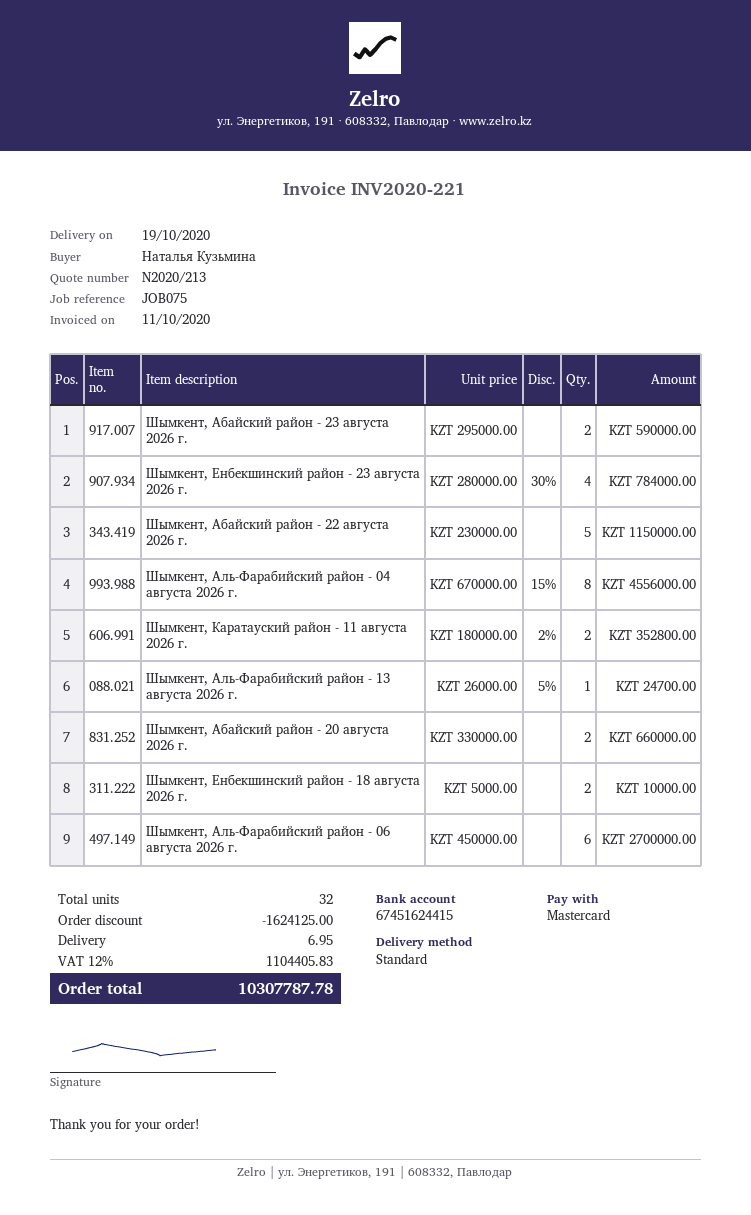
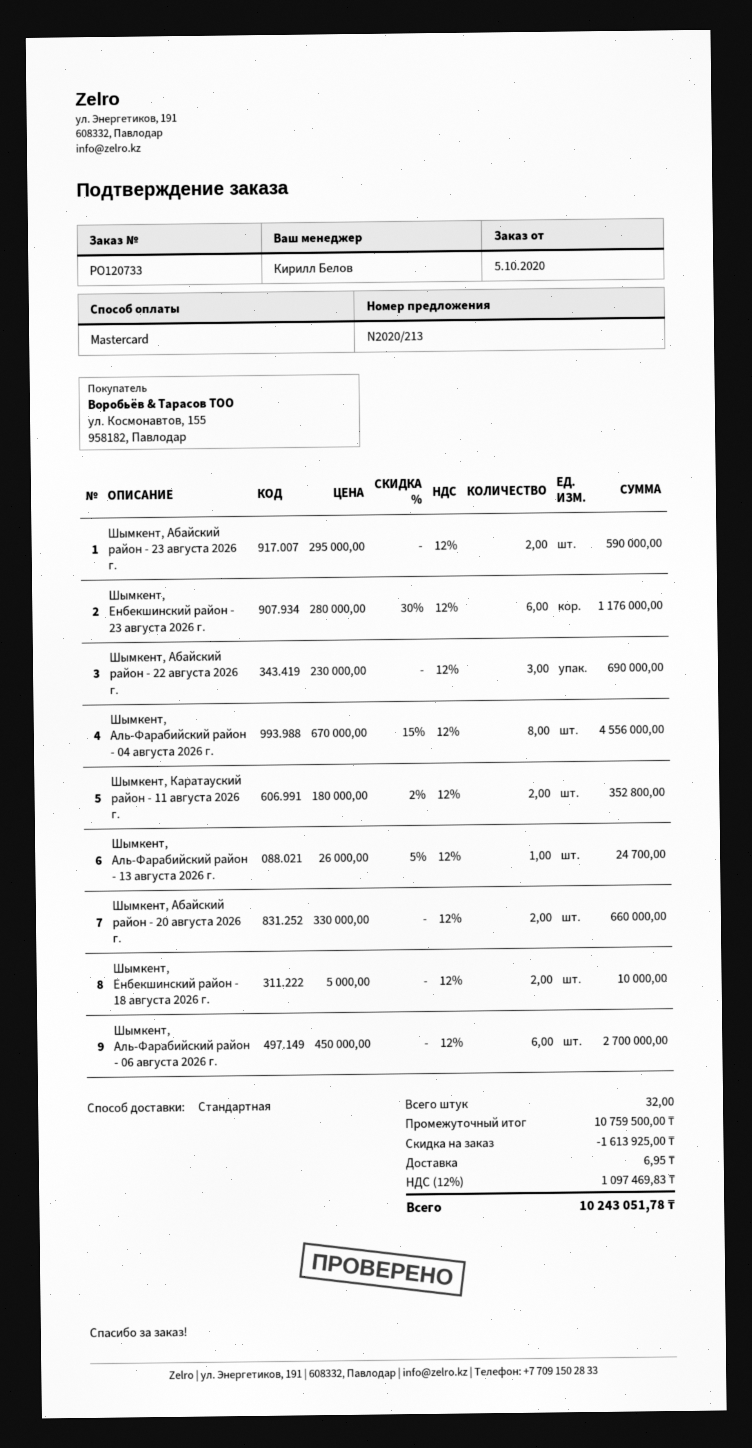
Шымкент, Енбекшинский район - 23 августа 2026 г.: 4 x 280000.00 - 30% = 784000.00 -> 6 x 280000.00 - 30% = 1176000.00
Шымкент, Абайский район - 22 августа 2026 г.: 5 x 230000.00 = 1150000.00 -> 3 x 230000.00 = 690000.00
discount: 1624125.00 -> 1613925.00
tax: 12% = 1104405.83 -> 12% = 1097469.83
total: 10307787.78 -> 10243051.78

